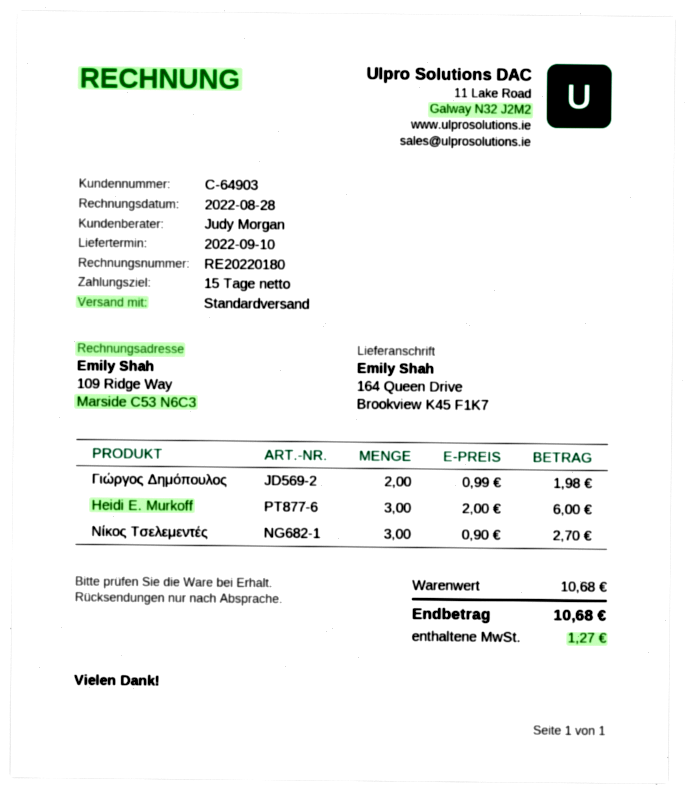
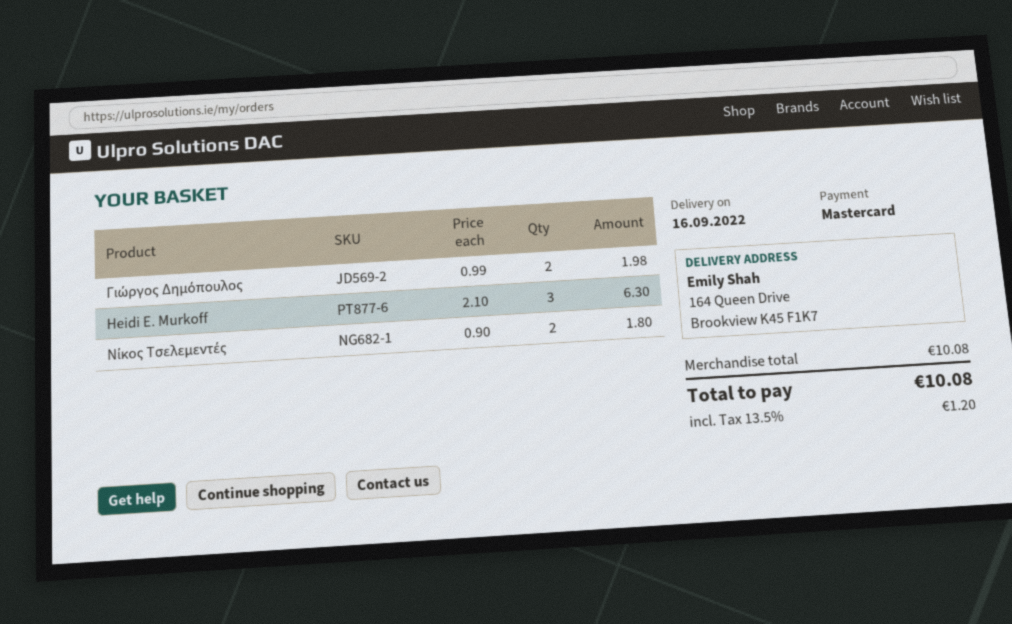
delivery date: 2022-09-10 -> 2022-09-16
Heidi E. Murkoff: 3 x 2.00 = 6.00 -> 3 x 2.10 = 6.30
Νίκος Τσελεμεντές: 3 x 0.90 = 2.70 -> 2 x 0.90 = 1.80
subtotal: 10.68 -> 10.08
tax: 1.27 -> 1.20
total: 10.68 -> 10.08

